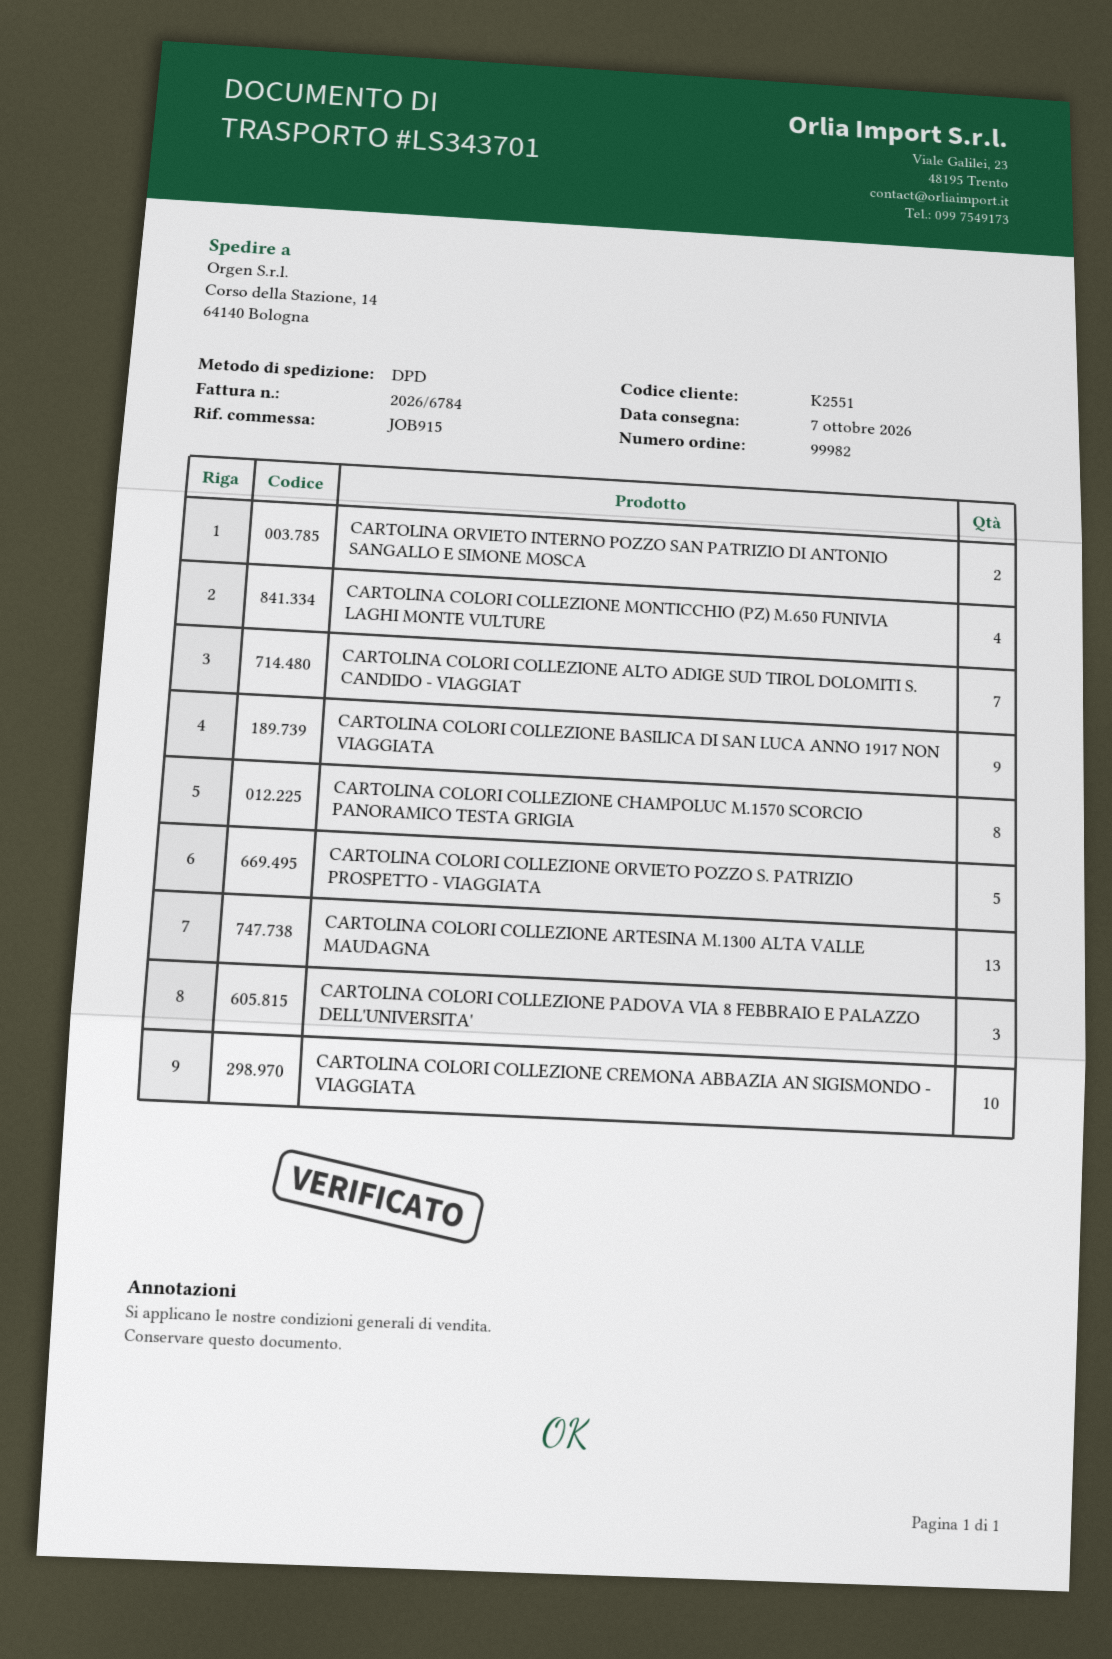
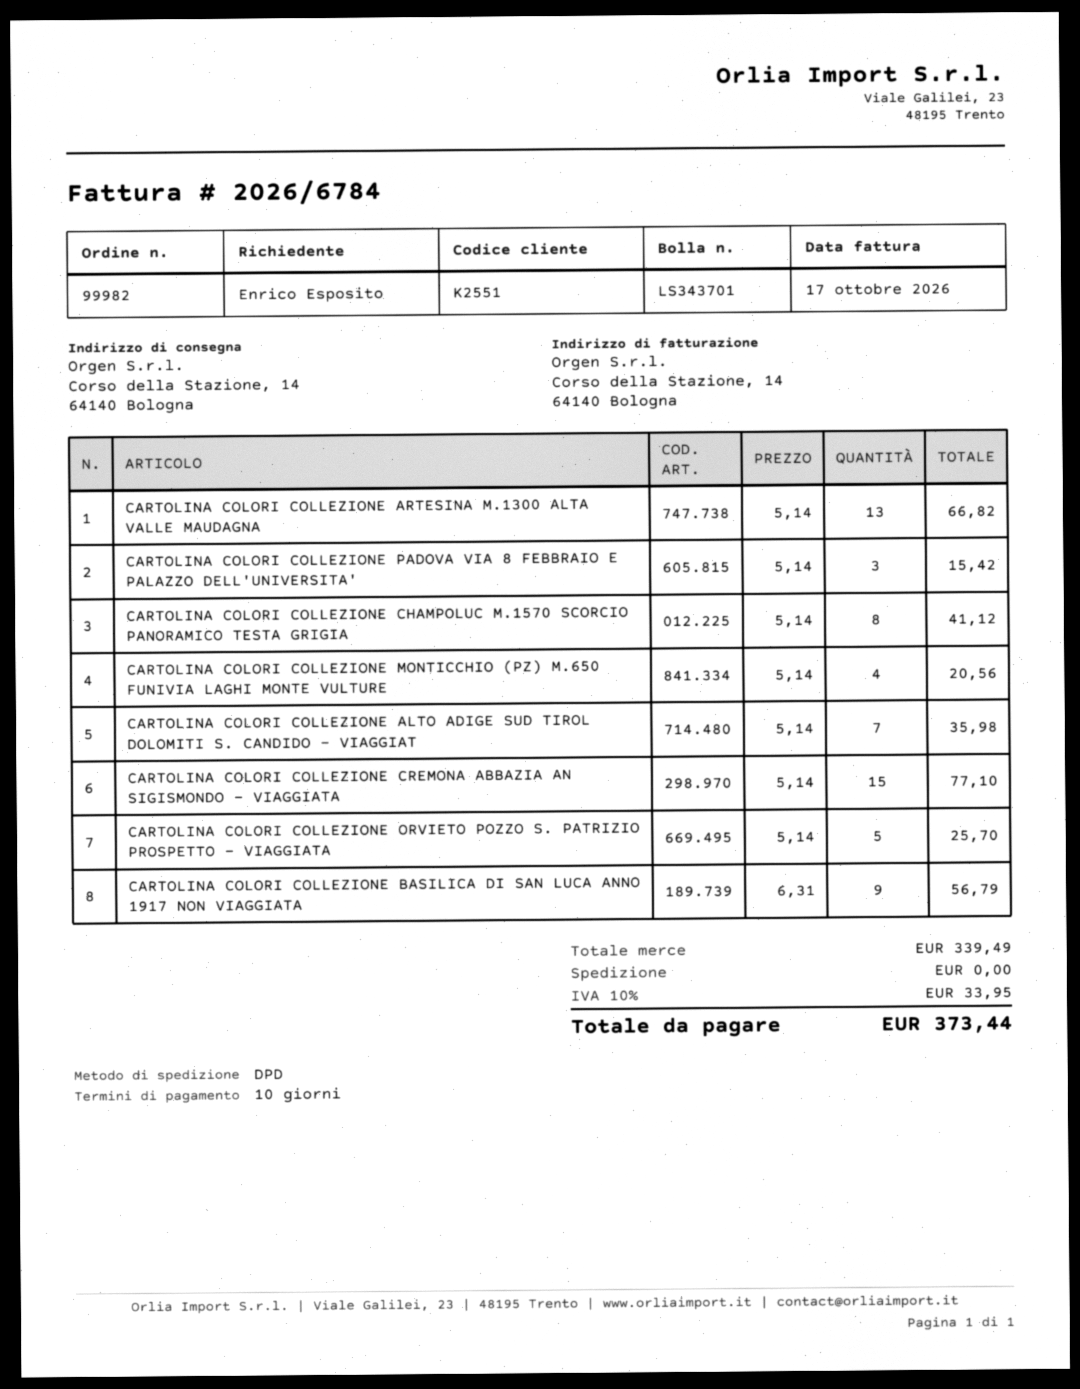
CARTOLINA ORVIETO INTERNO POZZO SAN PATRIZIO DI ANTONIO SANGALLO E SIMONE MOSCA: 2 -> none
CARTOLINA COLORI COLLEZIONE CREMONA ABBAZIA AN SIGISMONDO - VIAGGIATA: 10 -> 15

